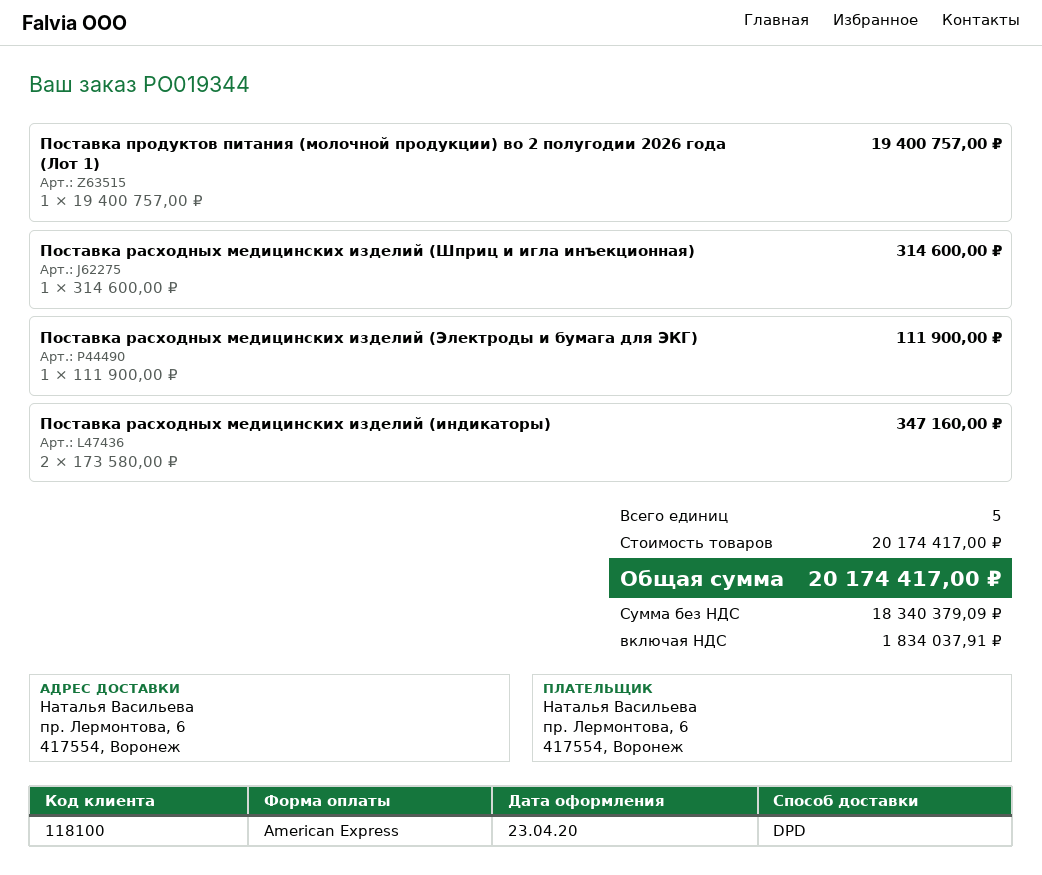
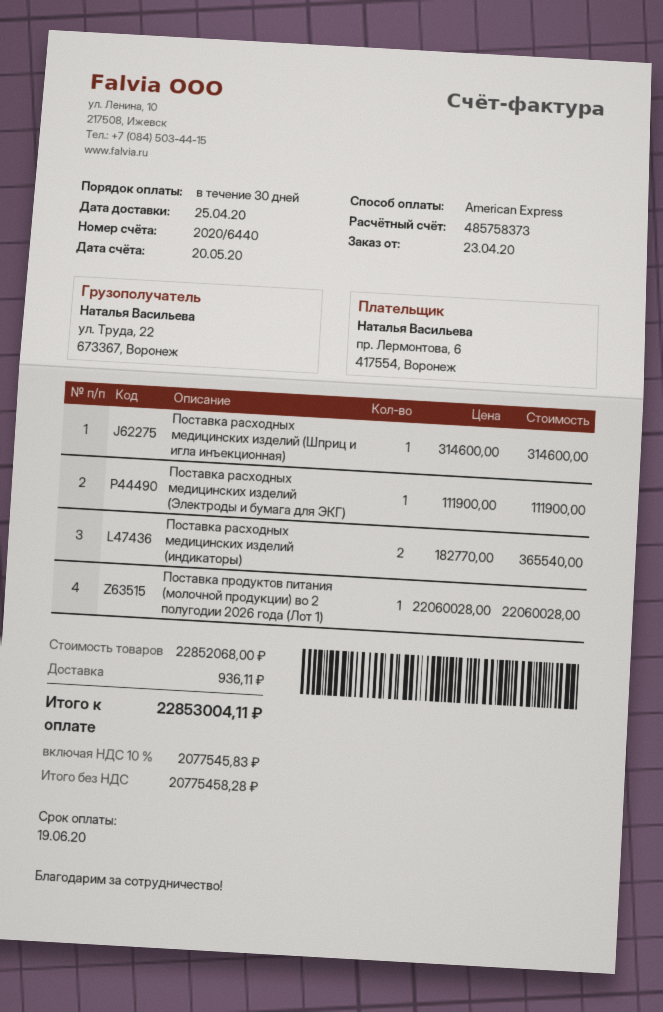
ship to: пр. Лермонтова, 6, 417554, Воронеж -> ул. Труда, 22, 673367, Воронеж
Поставка продуктов питания (молочной продукции) во 2 полугодии 2026 года (Лот 1): 1 x 19400757.00 = 19400757.00 -> 1 x 22060028.00 = 22060028.00
Поставка расходных медицинских изделий (индикаторы): 2 x 173580.00 = 347160.00 -> 2 x 182770.00 = 365540.00
subtotal: 20174417.00 -> 22852068.00
shipping: none -> 936.11
net: 18340379.09 -> 20775458.28
tax: 1834037.91 -> 2077545.83
total: 20174417.00 -> 22853004.11

